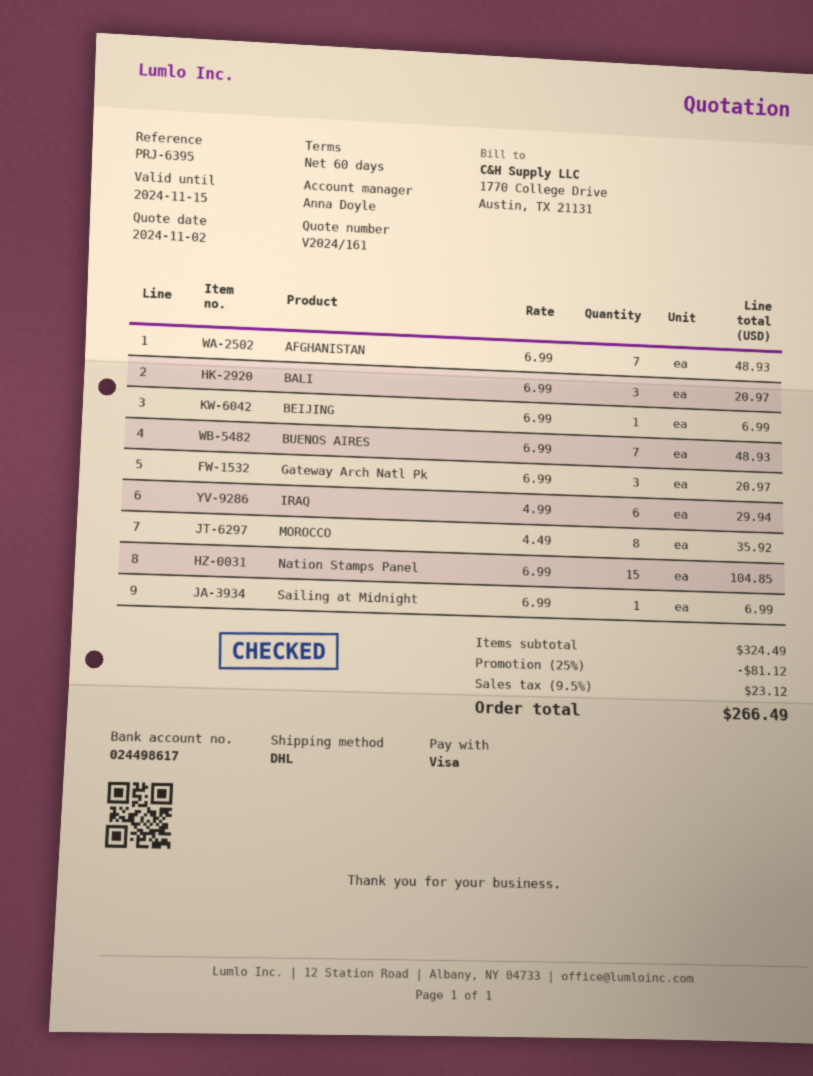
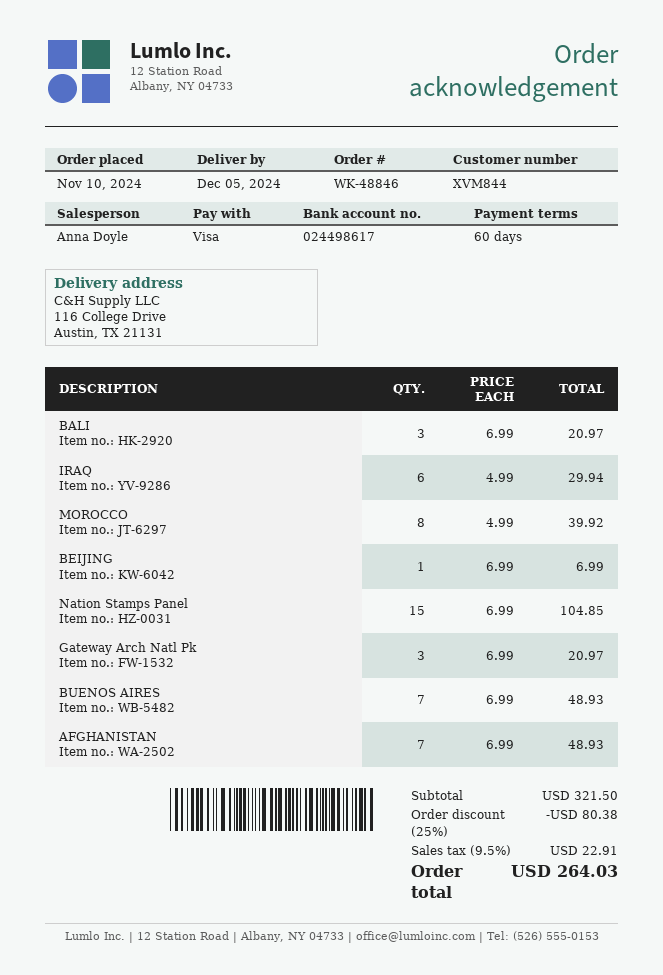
MOROCCO: 8 x 4.49 = 35.92 -> 8 x 4.99 = 39.92
Sailing at Midnight: 1 x 6.99 = 6.99 -> none
subtotal: 324.49 -> 321.50
discount: 25% = 81.12 -> 25% = 80.38
tax: 9.5% = 23.12 -> 9.5% = 22.91
total: 266.49 -> 264.03

